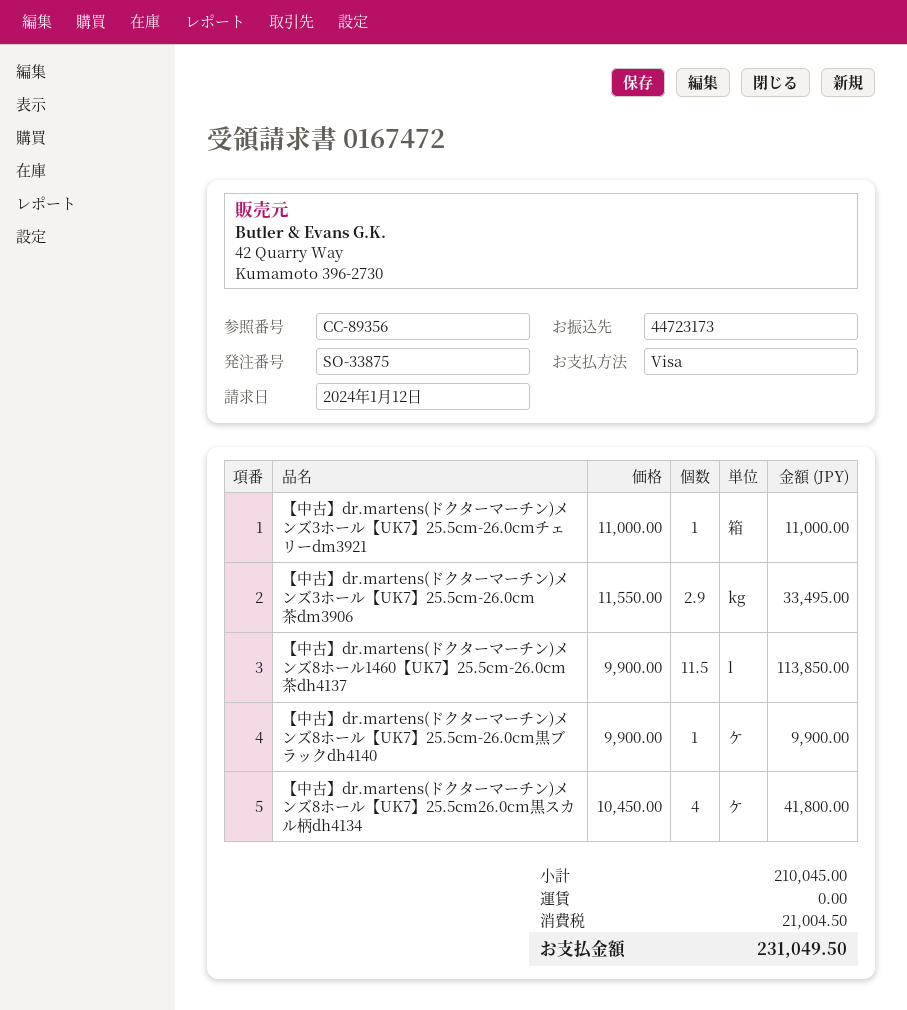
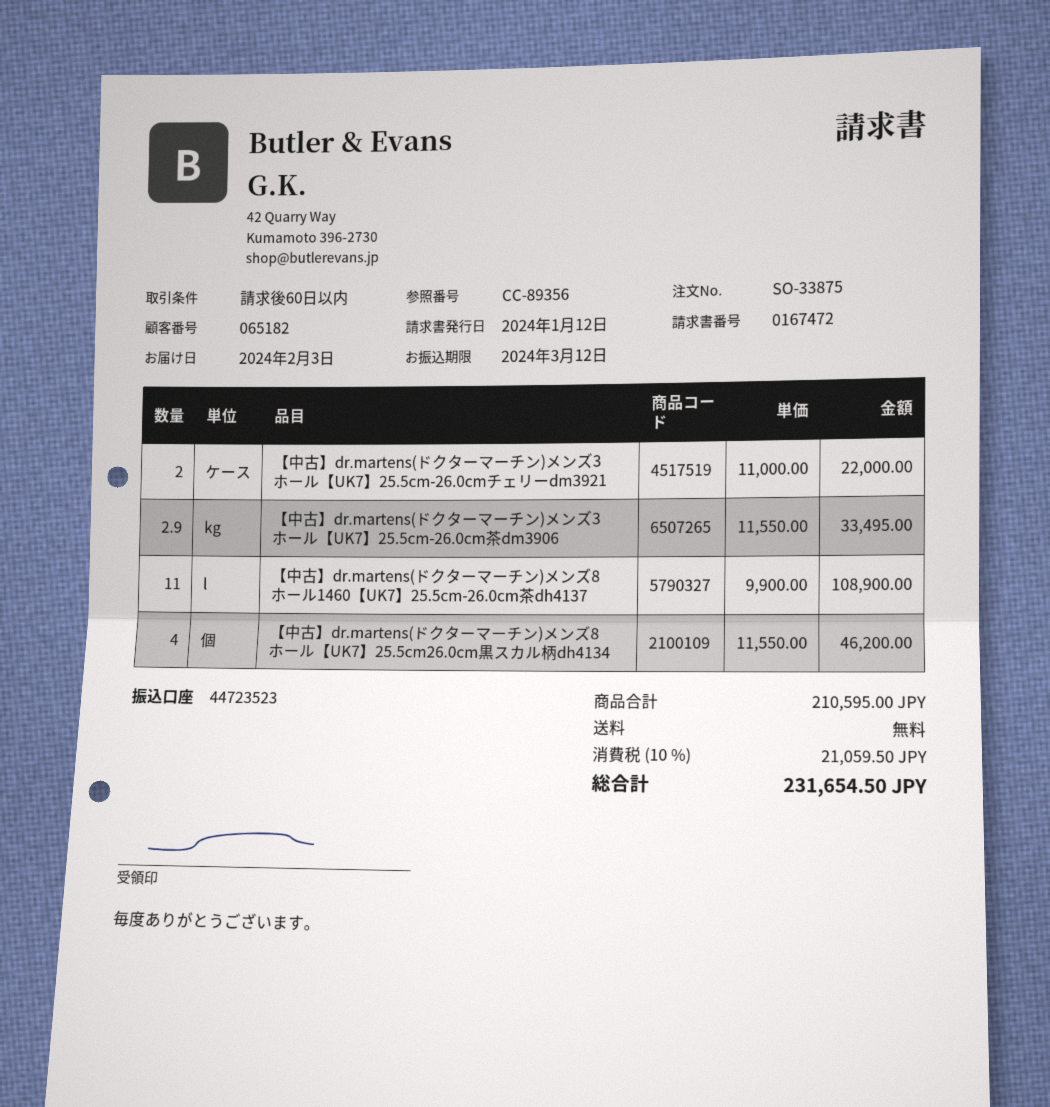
bank account: 44723173 -> 44723523
【中古】dr.martens(ドクターマーチン)メンズ3ホール【UK7】25.5cm-26.0cmチェリーdm3921: 1 x 11000.00 = 11000.00 -> 2 x 11000.00 = 22000.00
【中古】dr.martens(ドクターマーチン)メンズ8ホール1460【UK7】25.5cm-26.0cm茶dh4137: 11.5 x 9900.00 = 113850.00 -> 11 x 9900.00 = 108900.00
【中古】dr.martens(ドクターマーチン)メンズ8ホール【UK7】25.5cm-26.0cm黒ブラックdh4140: 1 x 9900.00 = 9900.00 -> none
【中古】dr.martens(ドクターマーチン)メンズ8ホール【UK7】25.5cm26.0cm黒スカル柄dh4134: 4 x 10450.00 = 41800.00 -> 4 x 11550.00 = 46200.00
subtotal: 210045.00 -> 210595.00
tax: 21004.50 -> 21059.50
total: 231049.50 -> 231654.50

